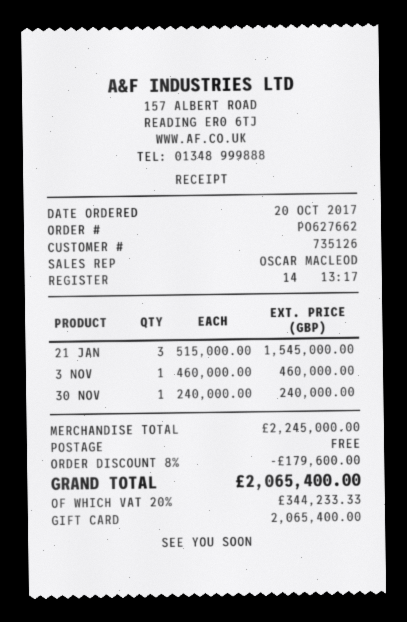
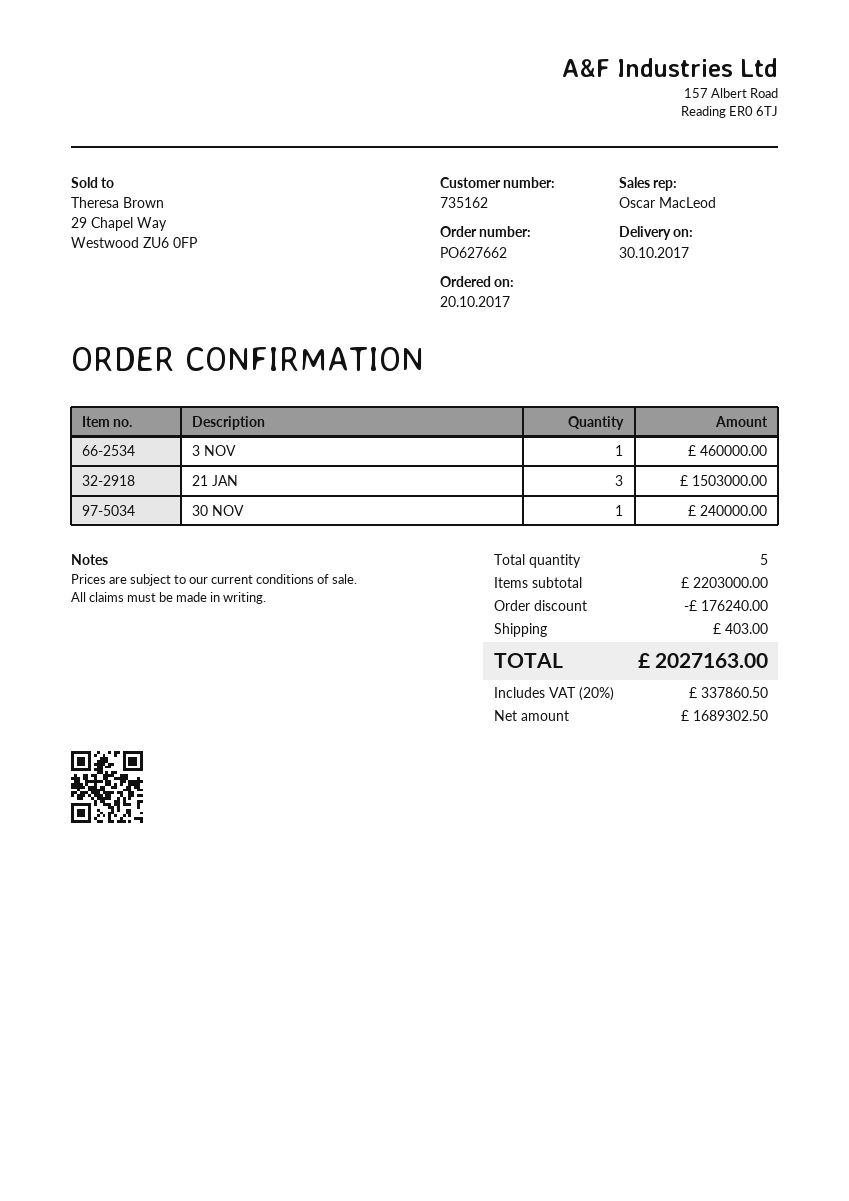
customer number: 735126 -> 735162
21 JAN: 3 for 1545000.00 -> 3 for 1503000.00
subtotal: 2245000.00 -> 2203000.00
discount: 179600.00 -> 176240.00
shipping: 0.00 -> 403.00
tax: 20% = 344233.33 -> 20% = 337860.50
total: 2065400.00 -> 2027163.00

